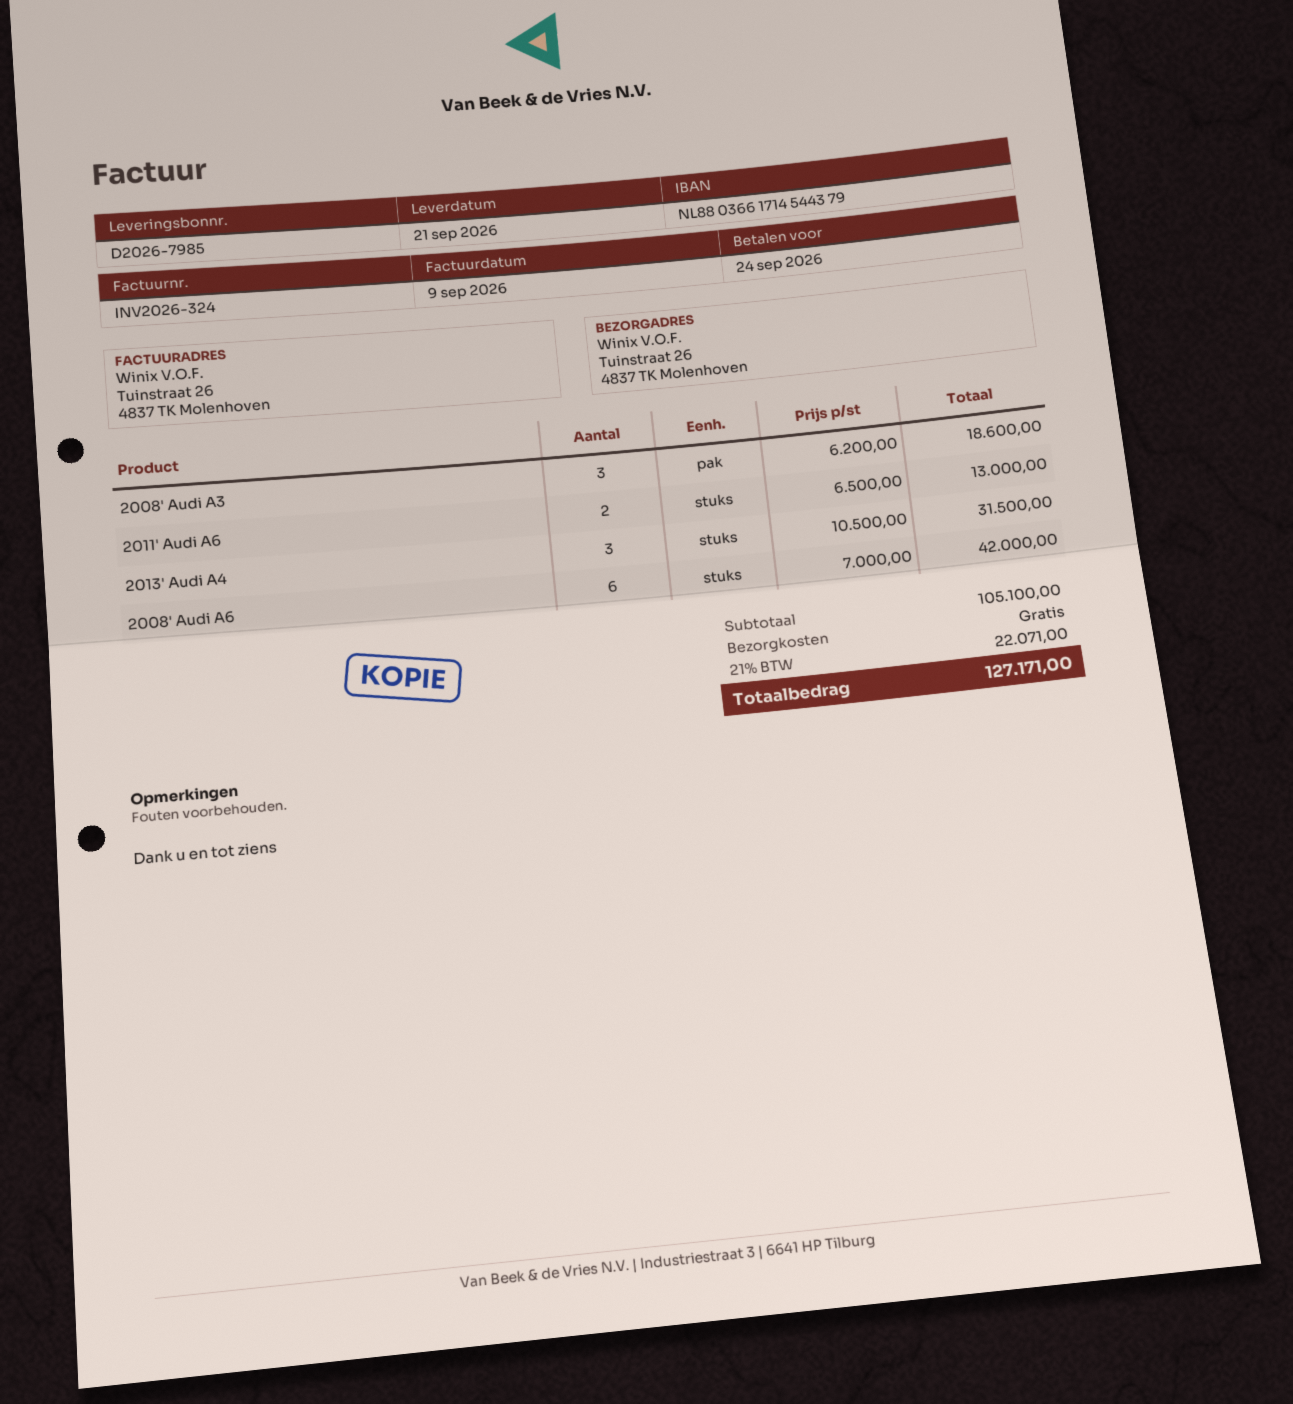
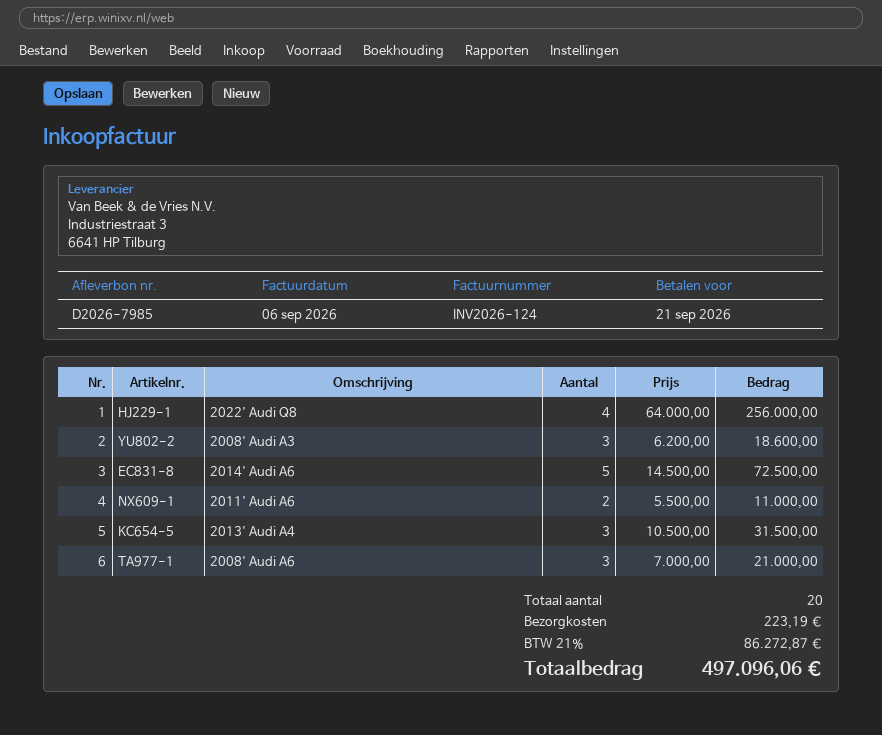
invoice number: INV2026-324 -> INV2026-124
invoice date: 2026-09-09 -> 2026-09-06
due date: 2026-09-24 -> 2026-09-21
2011' Audi A6: 2 x 6500.00 = 13000.00 -> 2 x 5500.00 = 11000.00
2008' Audi A6: 6 x 7000.00 = 42000.00 -> 3 x 7000.00 = 21000.00
2022' Audi Q8: none -> 4 x 64000.00 = 256000.00
2014' Audi A6: none -> 5 x 14500.00 = 72500.00
shipping: 0.00 -> 223.19
tax: 21% = 22071.00 -> 21% = 86272.87
total: 127171.00 -> 497096.06

